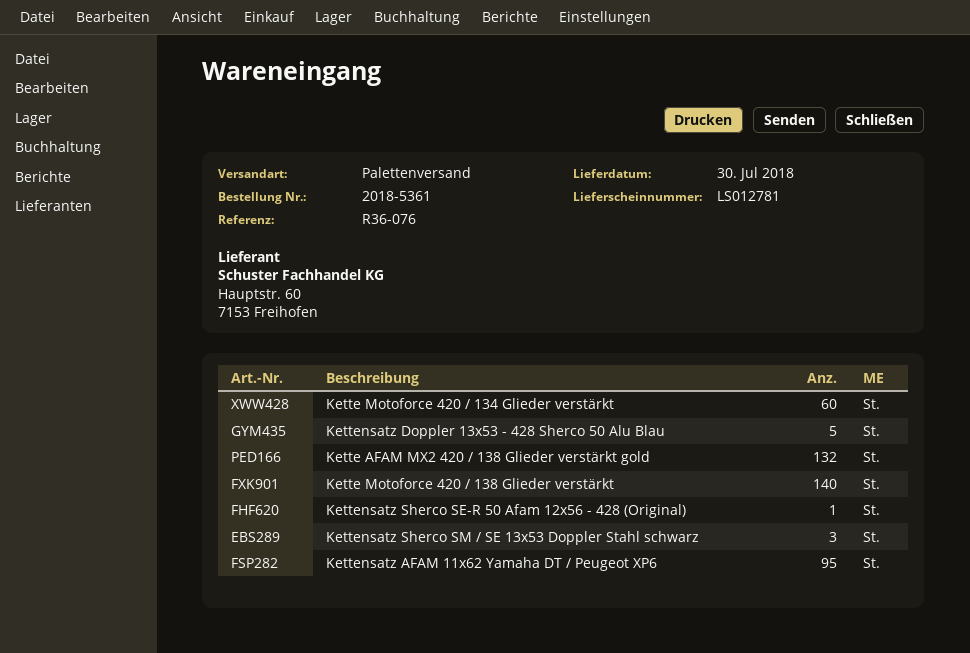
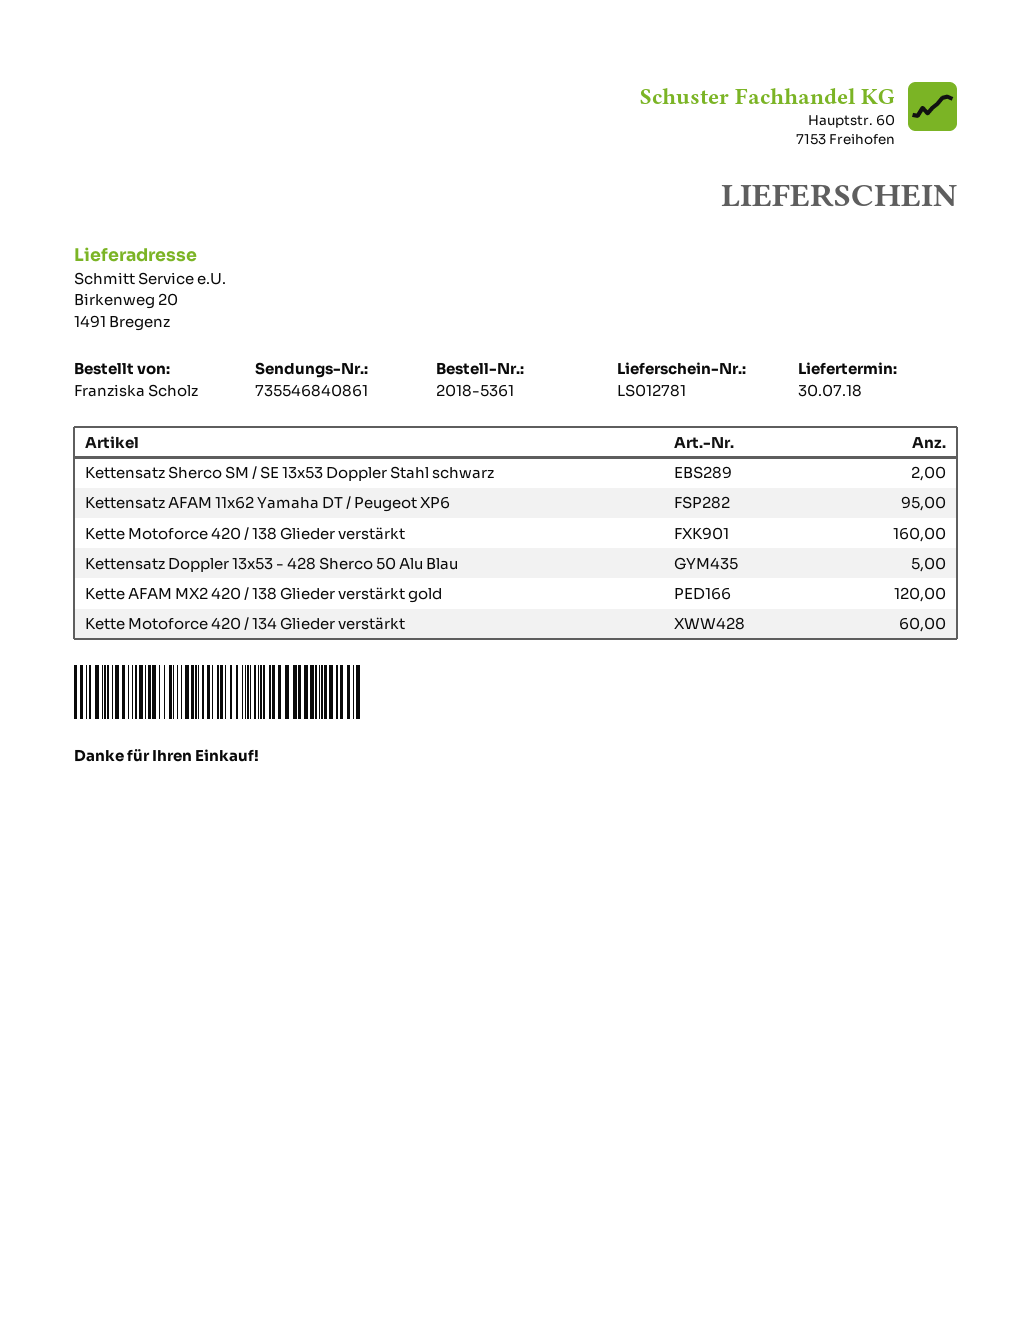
Kette AFAM MX2 420 / 138 Glieder verstärkt gold: 132 -> 120
Kette Motoforce 420 / 138 Glieder verstärkt: 140 -> 160
Kettensatz Sherco SE-R 50 Afam 12x56 - 428 (Original): 1 -> none
Kettensatz Sherco SM / SE 13x53 Doppler Stahl schwarz: 3 -> 2

